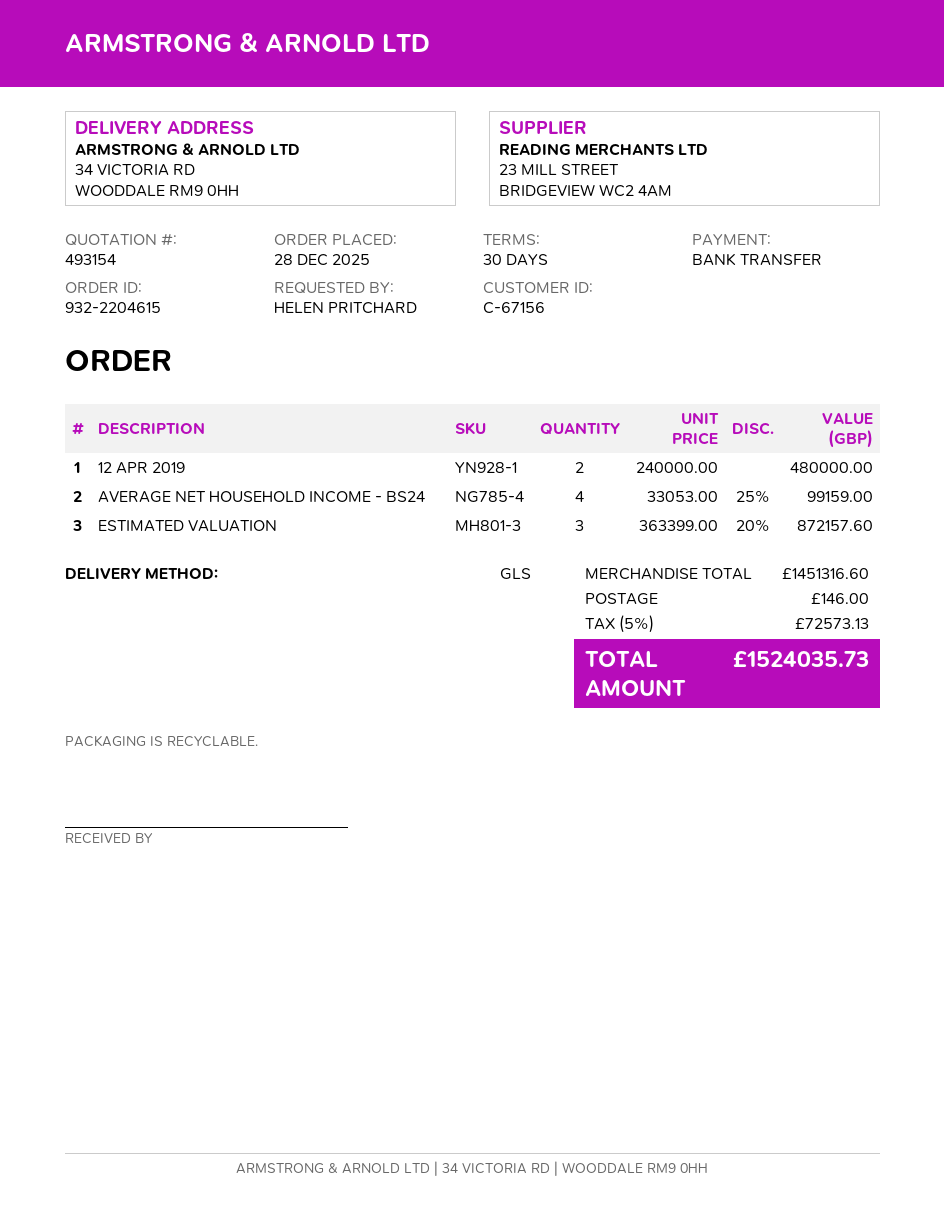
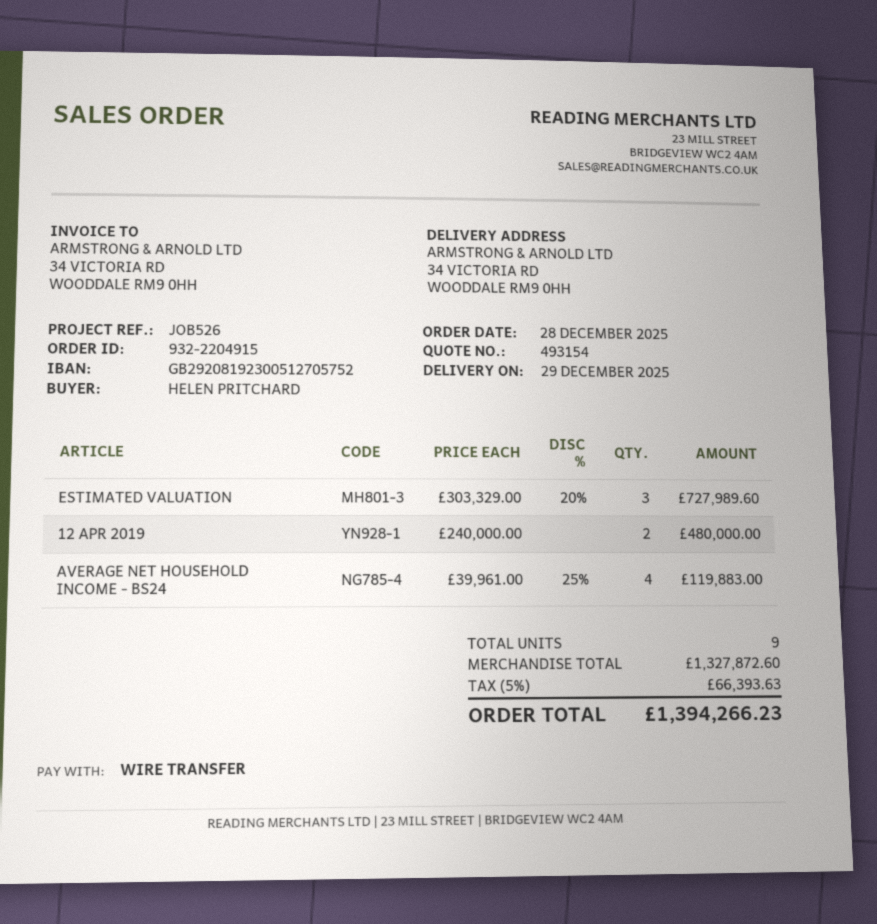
order number: 932-2204615 -> 932-2204915
AVERAGE NET HOUSEHOLD INCOME - BS24: 4 x 33053.00 - 25% = 99159.00 -> 4 x 39961.00 - 25% = 119883.00
ESTIMATED VALUATION: 3 x 363399.00 - 20% = 872157.60 -> 3 x 303329.00 - 20% = 727989.60
subtotal: 1451316.60 -> 1327872.60
shipping: 146.00 -> none
tax: 5% = 72573.13 -> 5% = 66393.63
total: 1524035.73 -> 1394266.23

